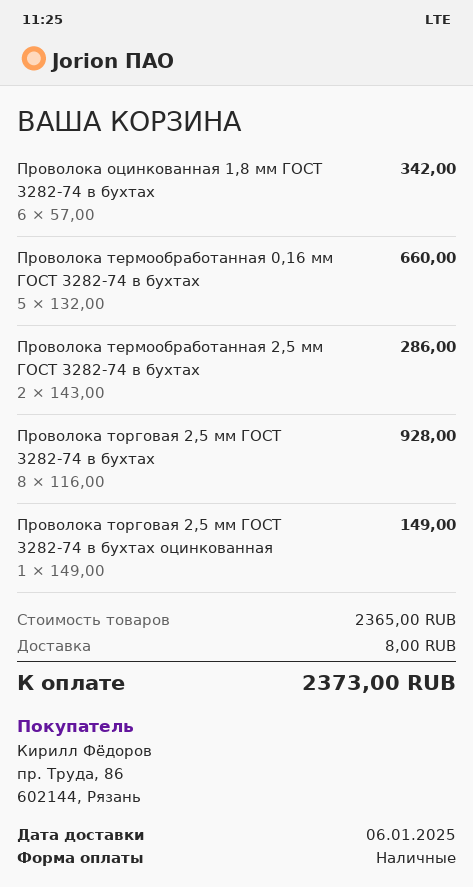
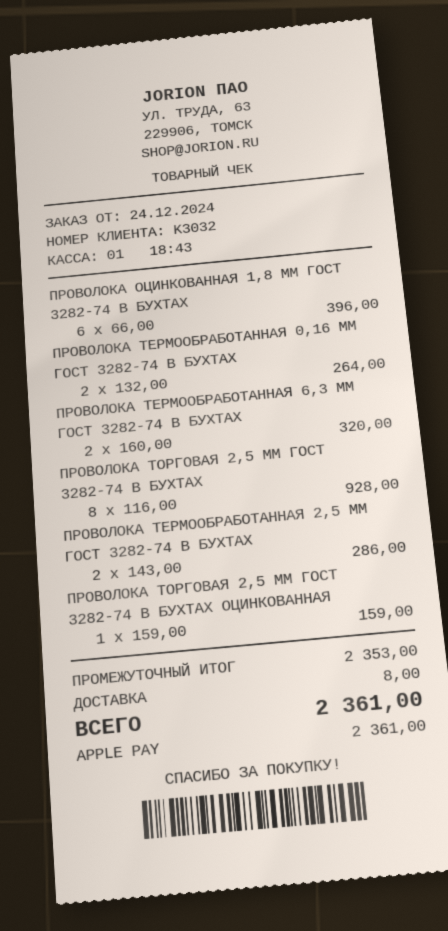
payment method: cash -> Apple Pay
Проволока оцинкованная 1,8 мм ГОСТ 3282-74 в бухтах: 6 x 57.00 = 342.00 -> 6 x 66.00 = 396.00
Проволока термообработанная 0,16 мм ГОСТ 3282-74 в бухтах: 5 x 132.00 = 660.00 -> 2 x 132.00 = 264.00
Проволока торговая 2,5 мм ГОСТ 3282-74 в бухтах оцинкованная: 1 x 149.00 = 149.00 -> 1 x 159.00 = 159.00
ПРОВОЛОКА ТЕРМООБРАБОТАННАЯ 6,3 ММ ГОСТ 3282-74 В БУХТАХ: none -> 2 x 160.00 = 320.00
subtotal: 2365.00 -> 2353.00
total: 2373.00 -> 2361.00

